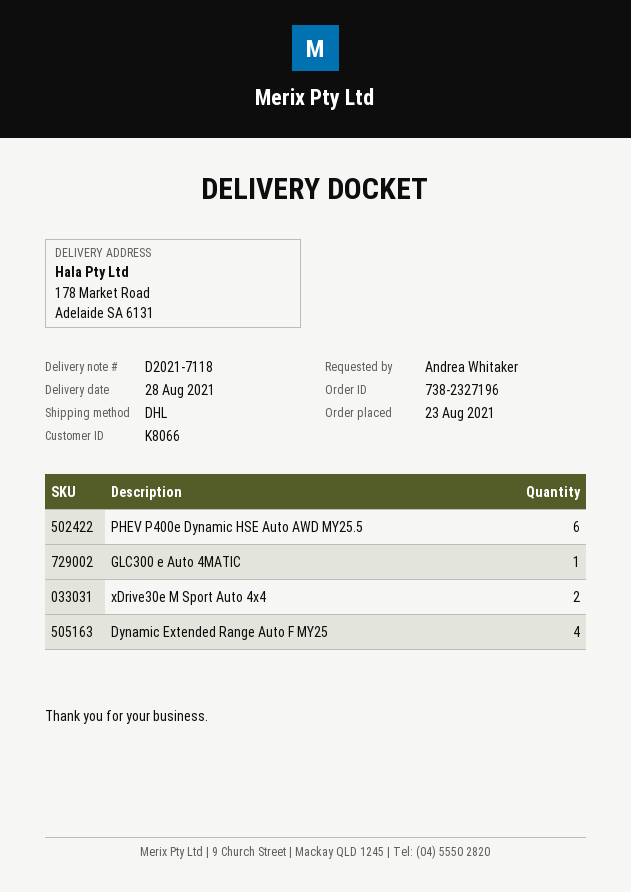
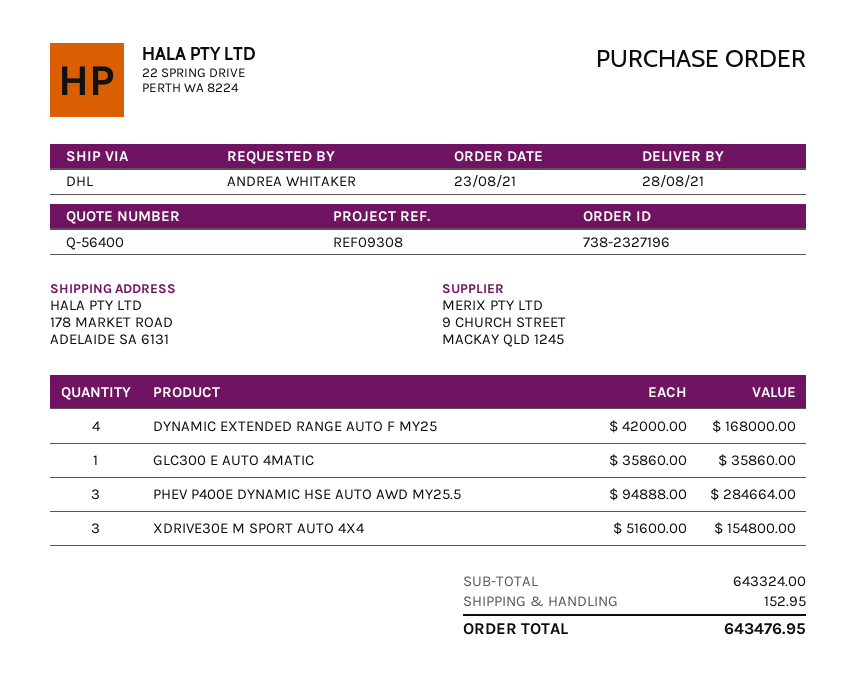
PHEV P400e Dynamic HSE Auto AWD MY25.5: 6 -> 3
xDrive30e M Sport Auto 4x4: 2 -> 3

